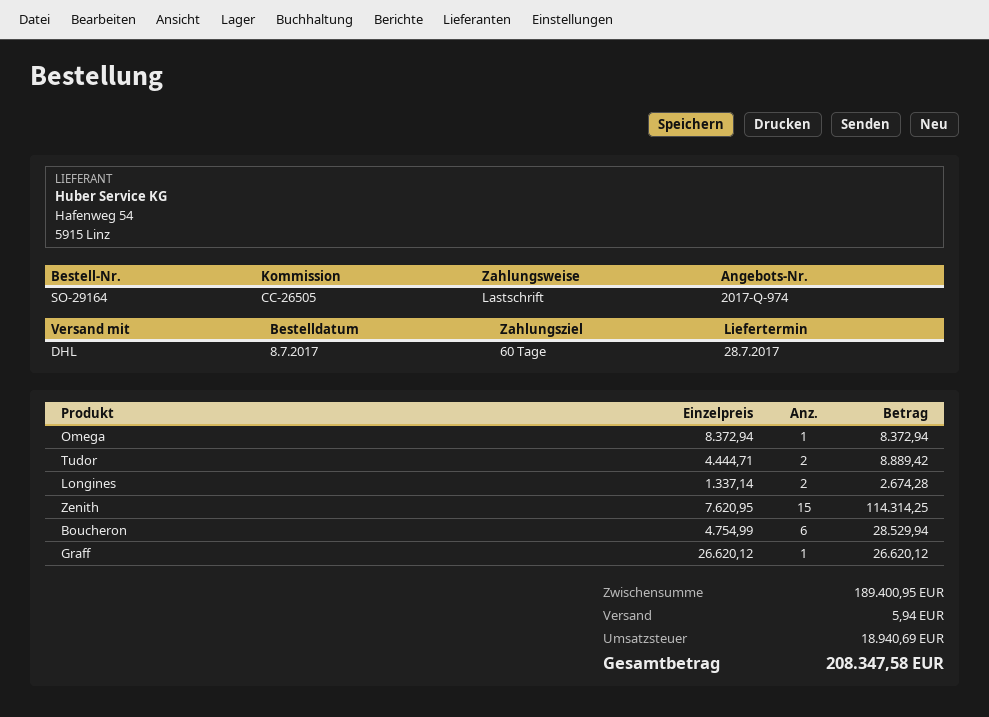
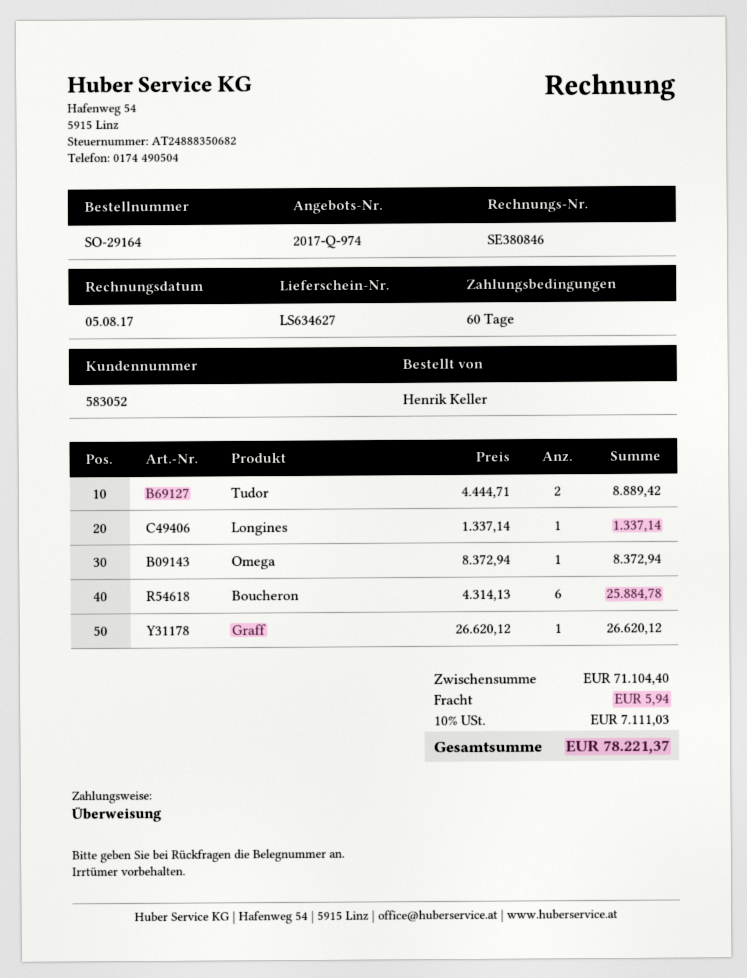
payment method: direct debit -> bank transfer
Longines: 2 x 1337.14 = 2674.28 -> 1 x 1337.14 = 1337.14
Zenith: 15 x 7620.95 = 114314.25 -> none
Boucheron: 6 x 4754.99 = 28529.94 -> 6 x 4314.13 = 25884.78
subtotal: 189400.95 -> 71104.40
tax: 18940.69 -> 7111.03
total: 208347.58 -> 78221.37

